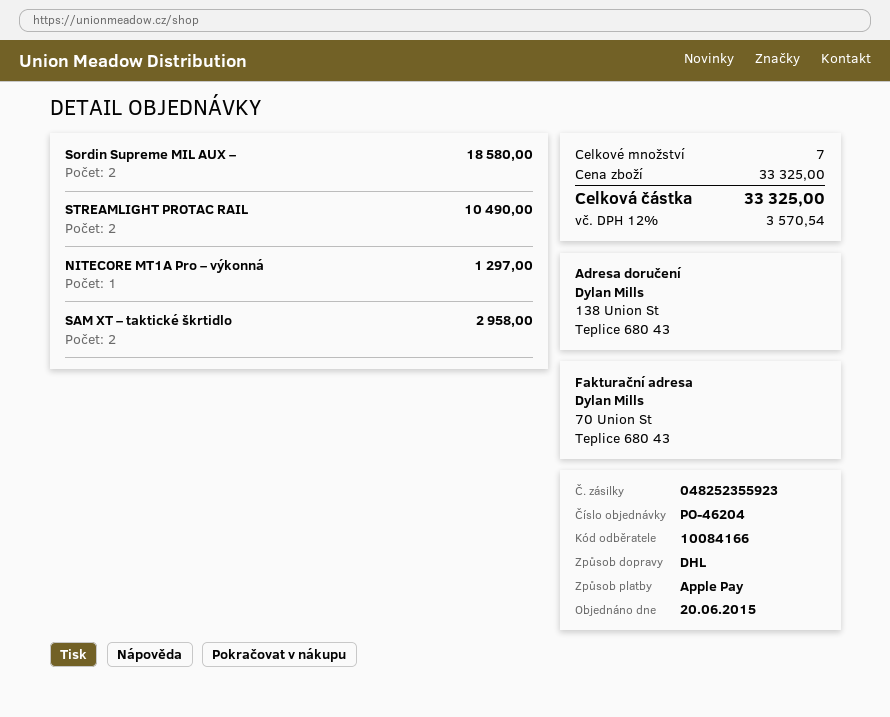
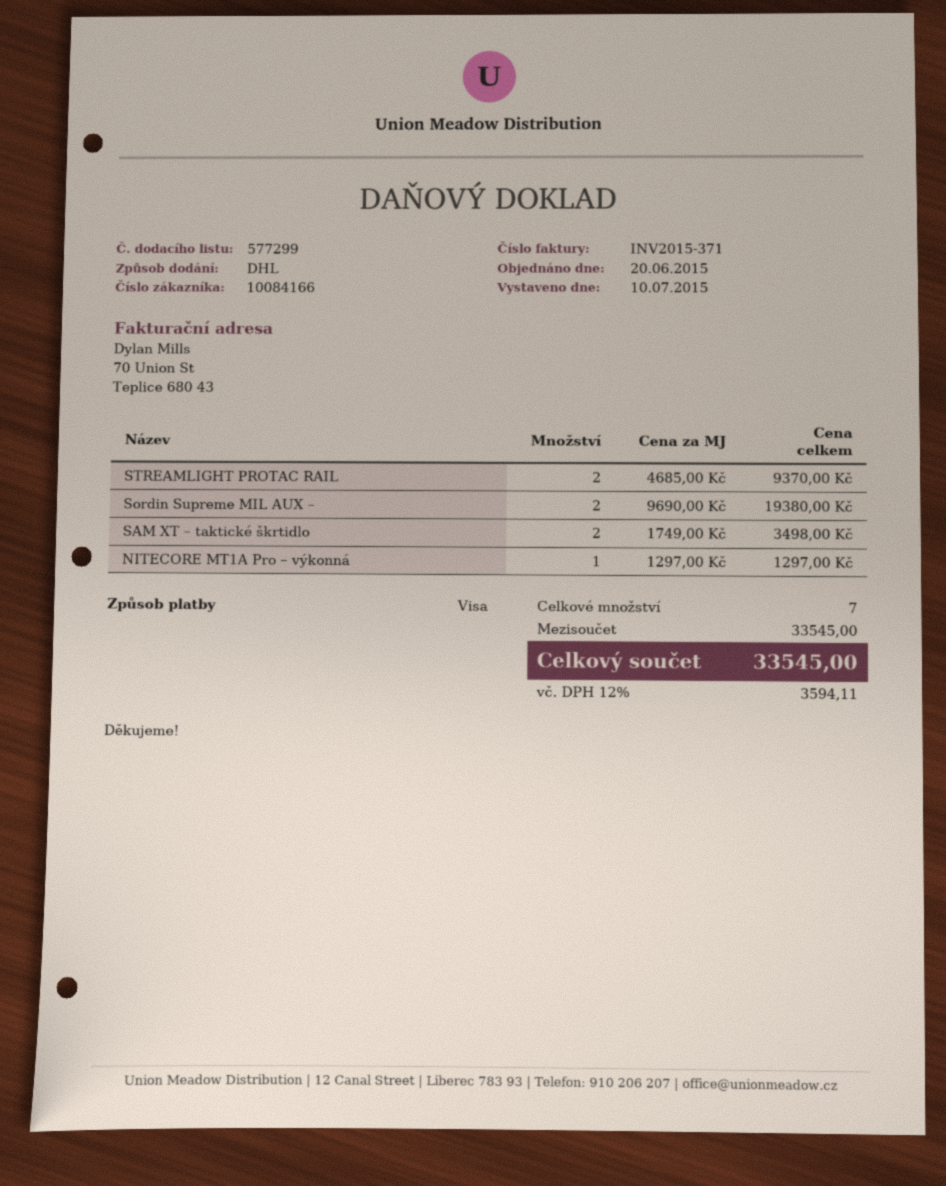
payment method: Apple Pay -> Visa
Sordin Supreme MIL AUX –: 2 for 18580.00 -> 2 for 19380.00
STREAMLIGHT PROTAC RAIL: 2 for 10490.00 -> 2 for 9370.00
SAM XT – taktické škrtidlo: 2 for 2958.00 -> 2 for 3498.00
subtotal: 33325.00 -> 33545.00
tax: 12% = 3570.54 -> 12% = 3594.11
total: 33325.00 -> 33545.00

